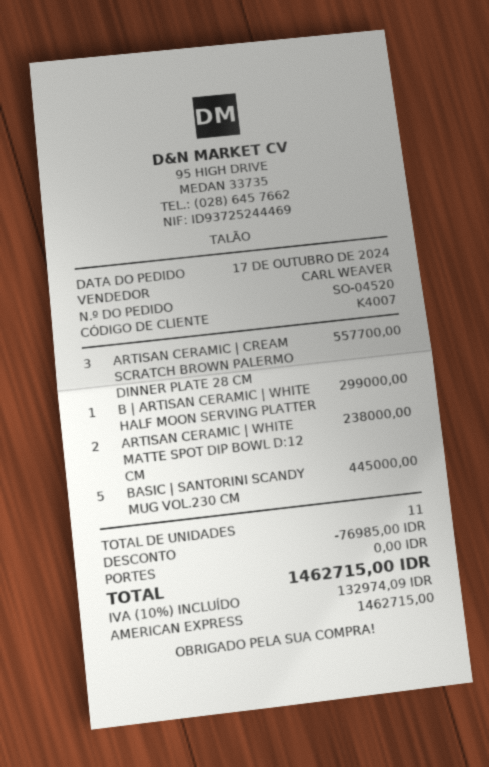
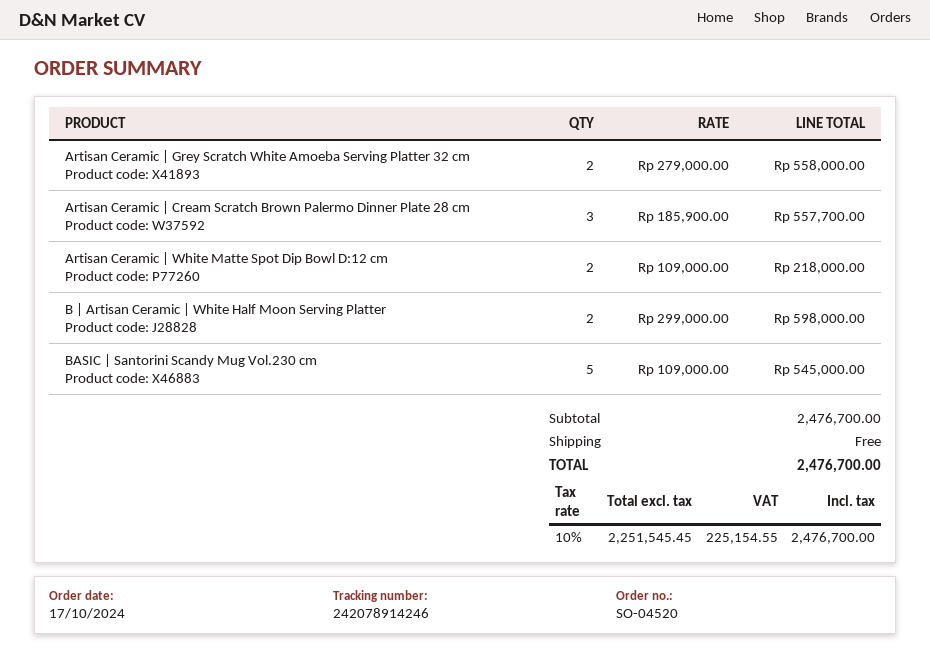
B | ARTISAN CERAMIC | WHITE HALF MOON SERVING PLATTER: 1 for 299000.00 -> 2 for 598000.00
ARTISAN CERAMIC | WHITE MATTE SPOT DIP BOWL D:12 CM: 2 for 238000.00 -> 2 for 218000.00
BASIC | SANTORINI SCANDY MUG VOL.230 CM: 5 for 445000.00 -> 5 for 545000.00
Artisan Ceramic | Grey Scratch White Amoeba Serving Platter 32 cm: none -> 2 for 558000.00
discount: 76985.00 -> none
tax: 10% = 132974.09 -> 10% = 225154.55
total: 1462715.00 -> 2476700.00

